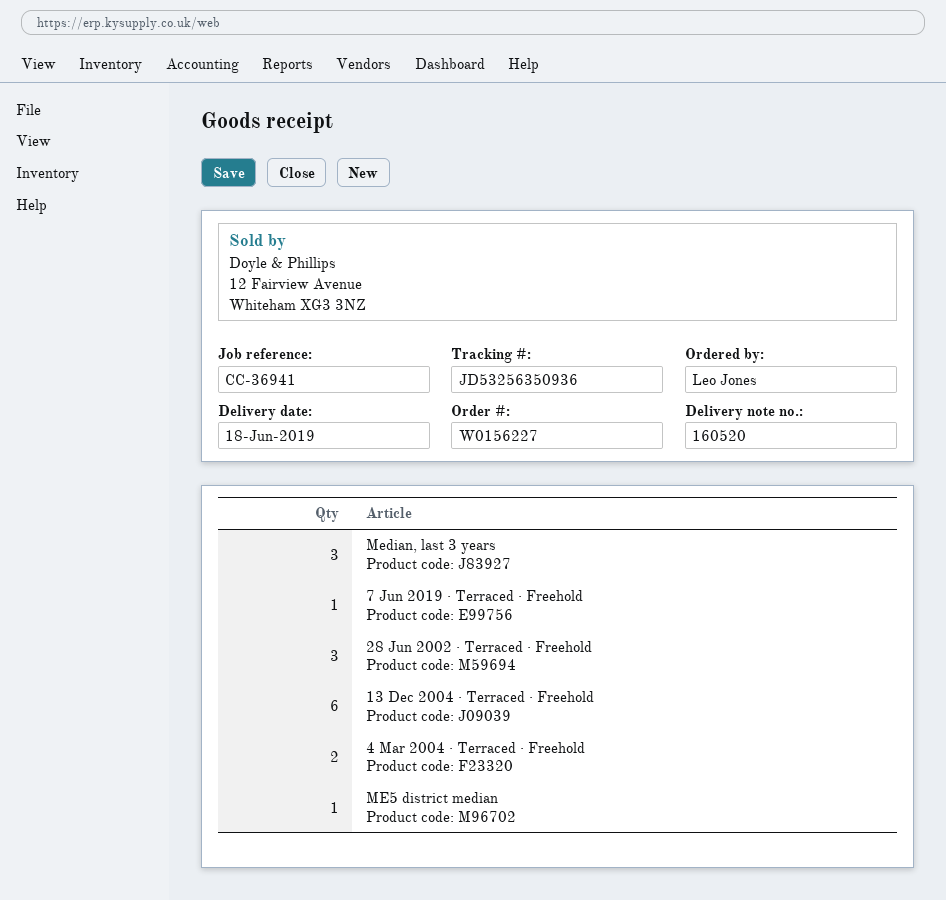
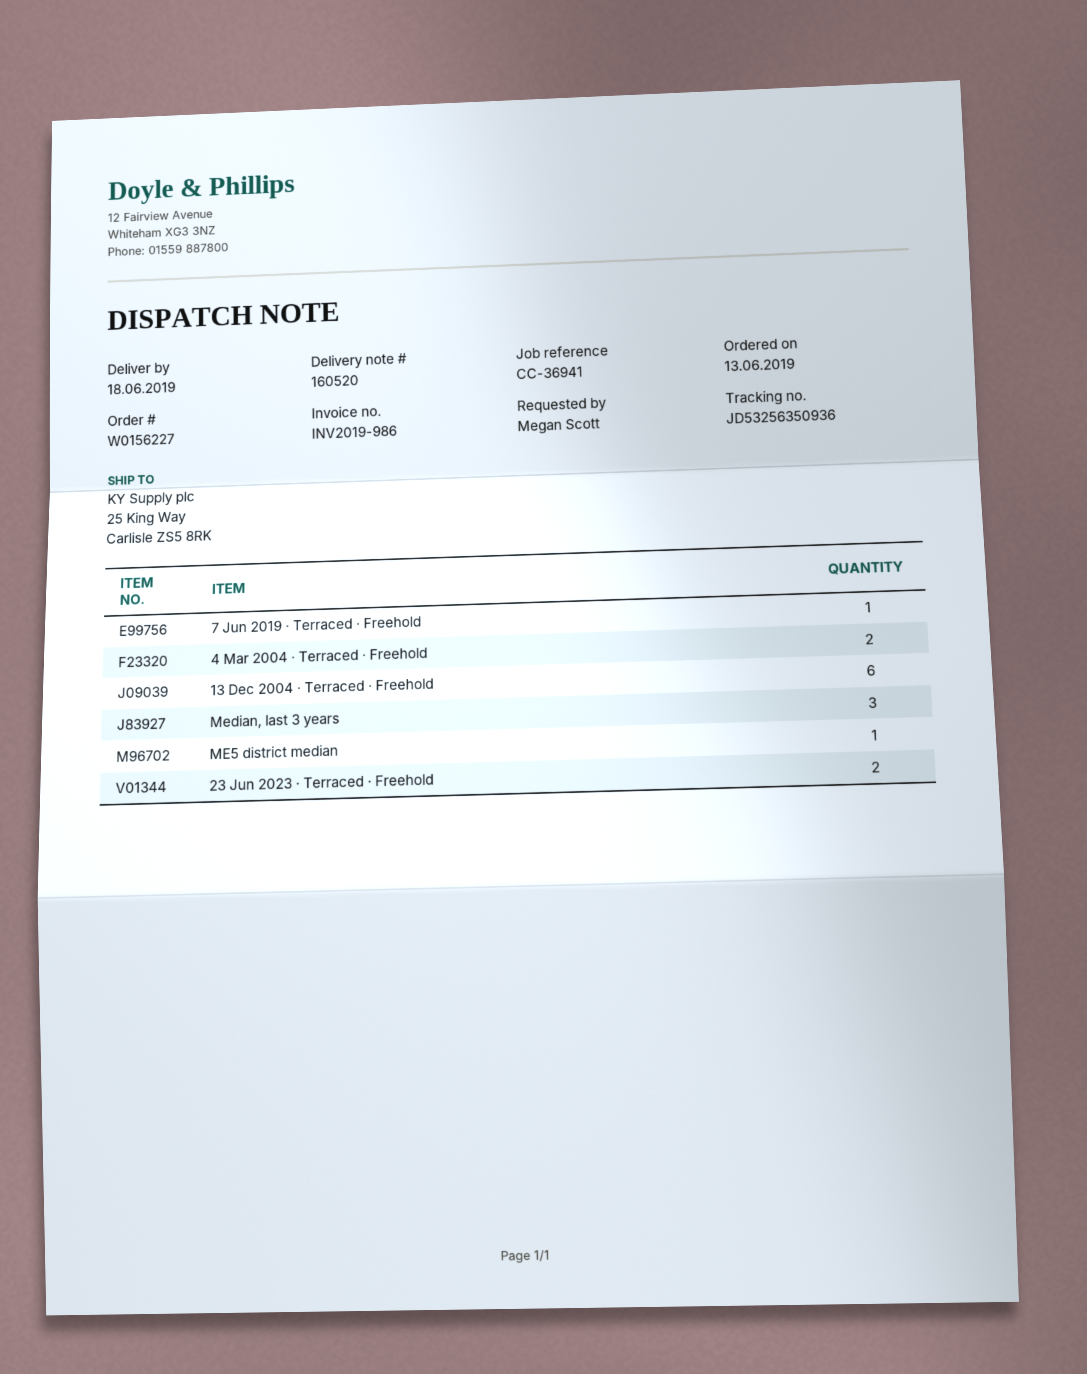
ordered by: Leo Jones -> Megan Scott
28 Jun 2002 · Terraced · Freehold: 3 -> none
23 Jun 2023 · Terraced · Freehold: none -> 2

